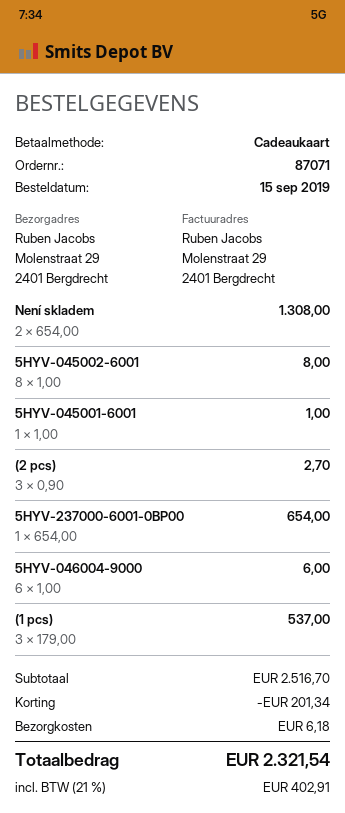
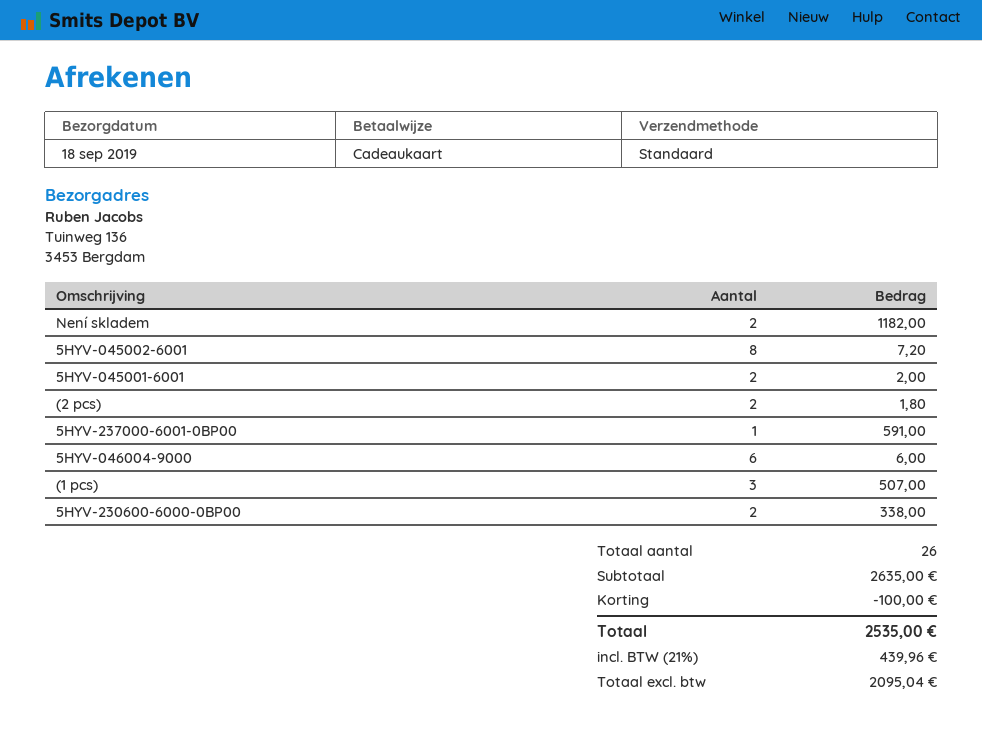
ship to: Molenstraat 29, 2401 Bergdrecht -> Tuinweg 136, 3453 Bergdam
Není skladem: 2 for 1308.00 -> 2 for 1182.00
5HYV-045002-6001: 8 for 8.00 -> 8 for 7.20
5HYV-045001-6001: 1 for 1.00 -> 2 for 2.00
(2 pcs): 3 for 2.70 -> 2 for 1.80
5HYV-237000-6001-0BP00: 1 for 654.00 -> 1 for 591.00
(1 pcs): 3 for 537.00 -> 3 for 507.00
5HYV-230600-6000-0BP00: none -> 2 for 338.00
subtotal: 2516.70 -> 2635.00
discount: 201.34 -> 100.00
shipping: 6.18 -> none
tax: 21% = 402.91 -> 21% = 439.96
total: 2321.54 -> 2535.00

